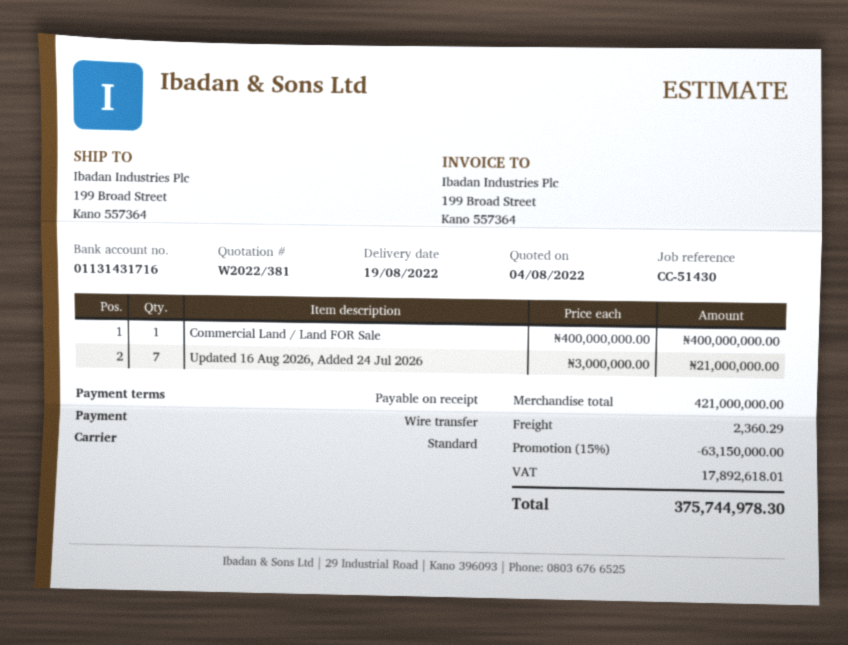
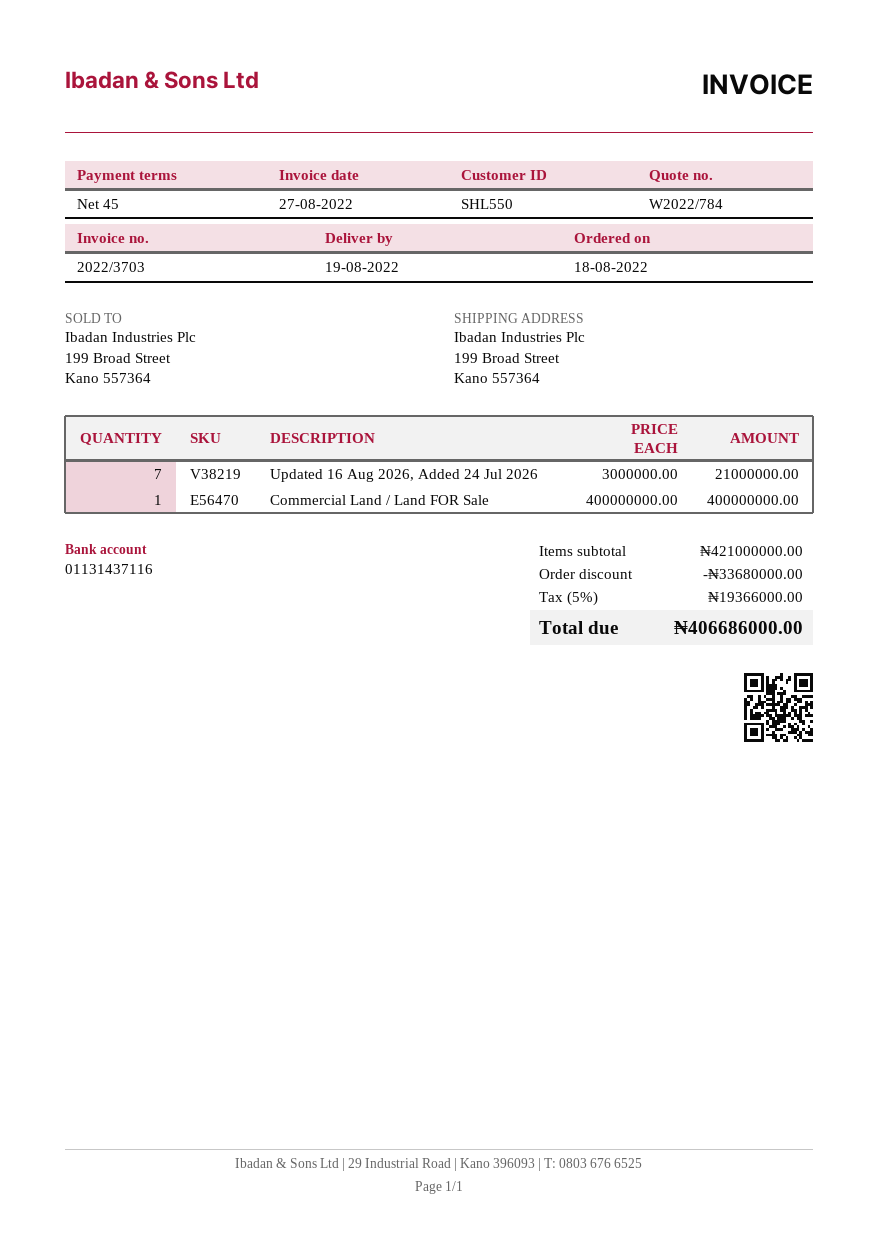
quote number: W2022/381 -> W2022/784
payment terms: on receipt -> 45 days
bank account: 01131431716 -> 01131437116
discount: 63150000.00 -> 33680000.00
shipping: 2360.29 -> none
tax: 17892618.01 -> 19366000.00
total: 375744978.30 -> 406686000.00

